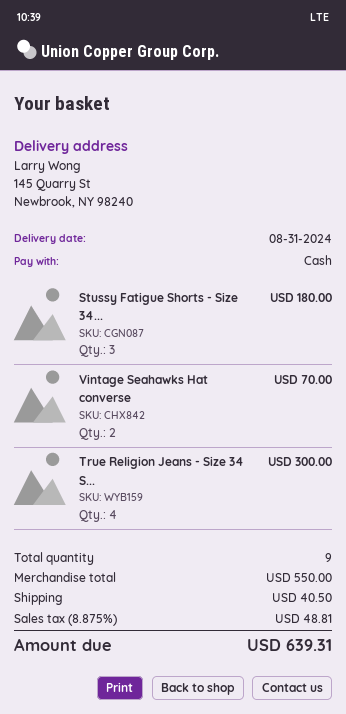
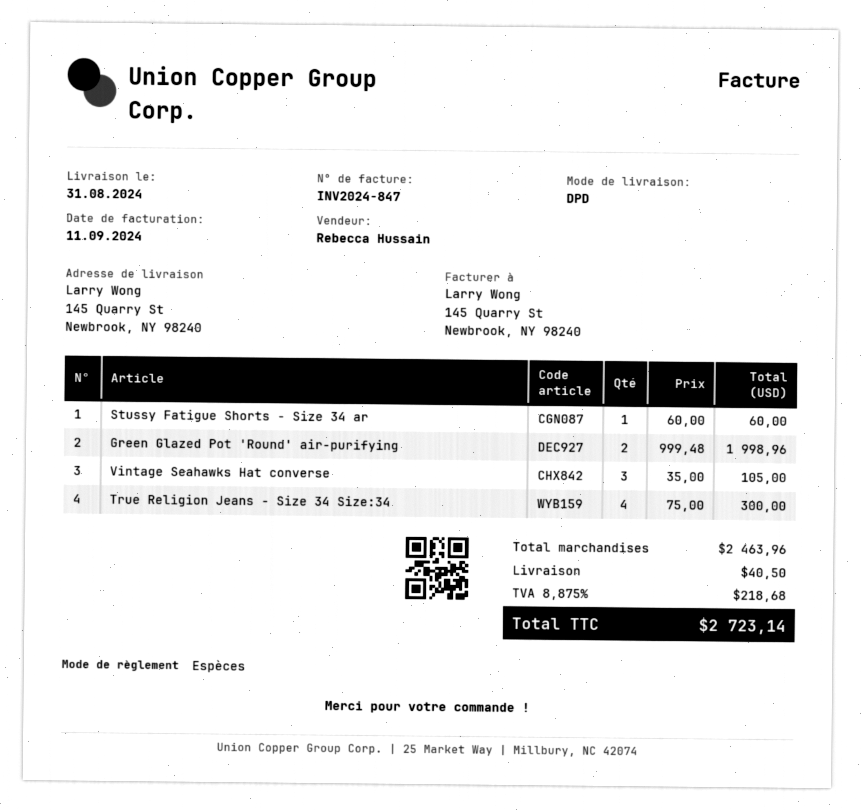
Stussy Fatigue Shorts - Size 34...: 3 for 180.00 -> 1 for 60.00
Vintage Seahawks Hat converse: 2 for 70.00 -> 3 for 105.00
Green Glazed Pot 'Round' air-purifying: none -> 2 for 1998.96
subtotal: 550.00 -> 2463.96
tax: 8.875% = 48.81 -> 8.875% = 218.68
total: 639.31 -> 2723.14

